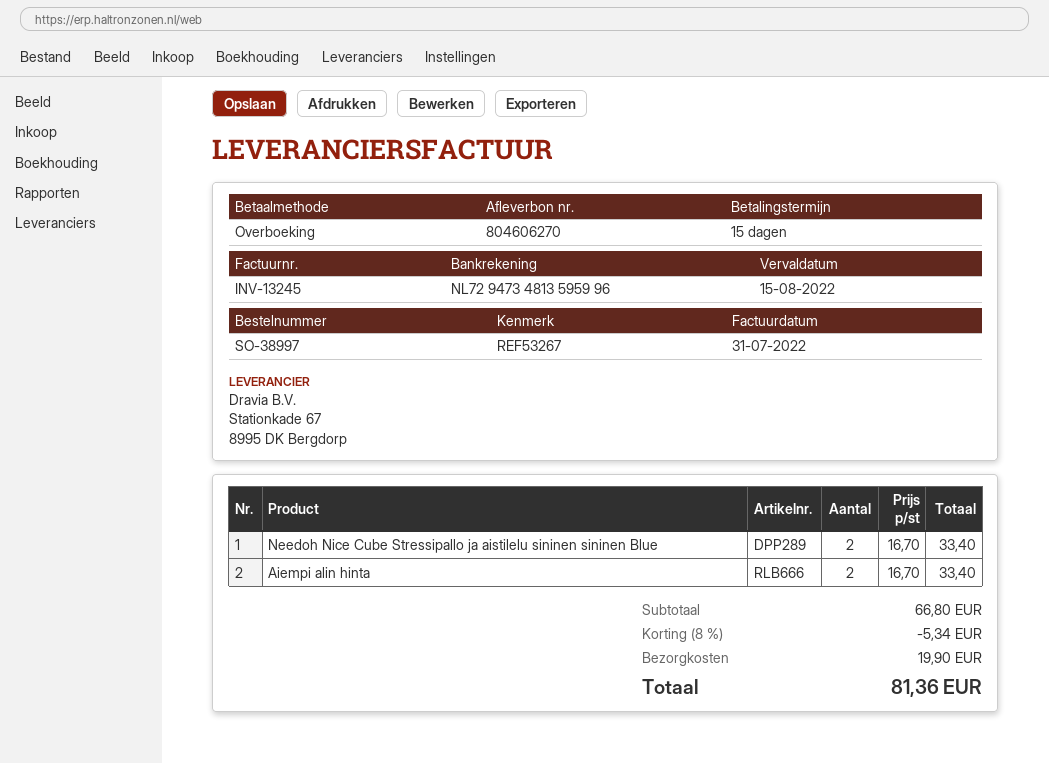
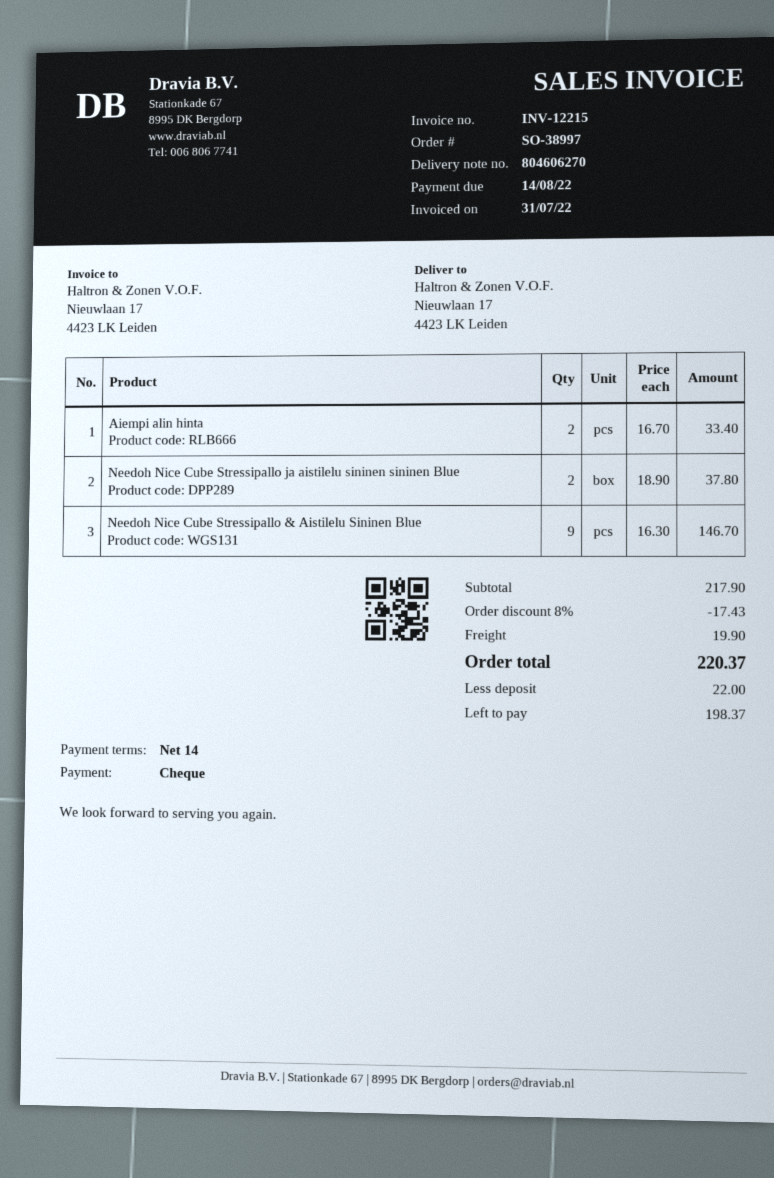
invoice number: INV-13245 -> INV-12215
payment terms: 15 days -> 14 days
due date: 2022-08-15 -> 2022-08-14
payment method: bank transfer -> cheque
Needoh Nice Cube Stressipallo ja aistilelu sininen sininen Blue: 2 x 16.70 = 33.40 -> 2 x 18.90 = 37.80
Needoh Nice Cube Stressipallo & Aistilelu Sininen Blue: none -> 9 x 16.30 = 146.70
subtotal: 66.80 -> 217.90
discount: 8% = 5.34 -> 8% = 17.43
total: 81.36 -> 220.37

